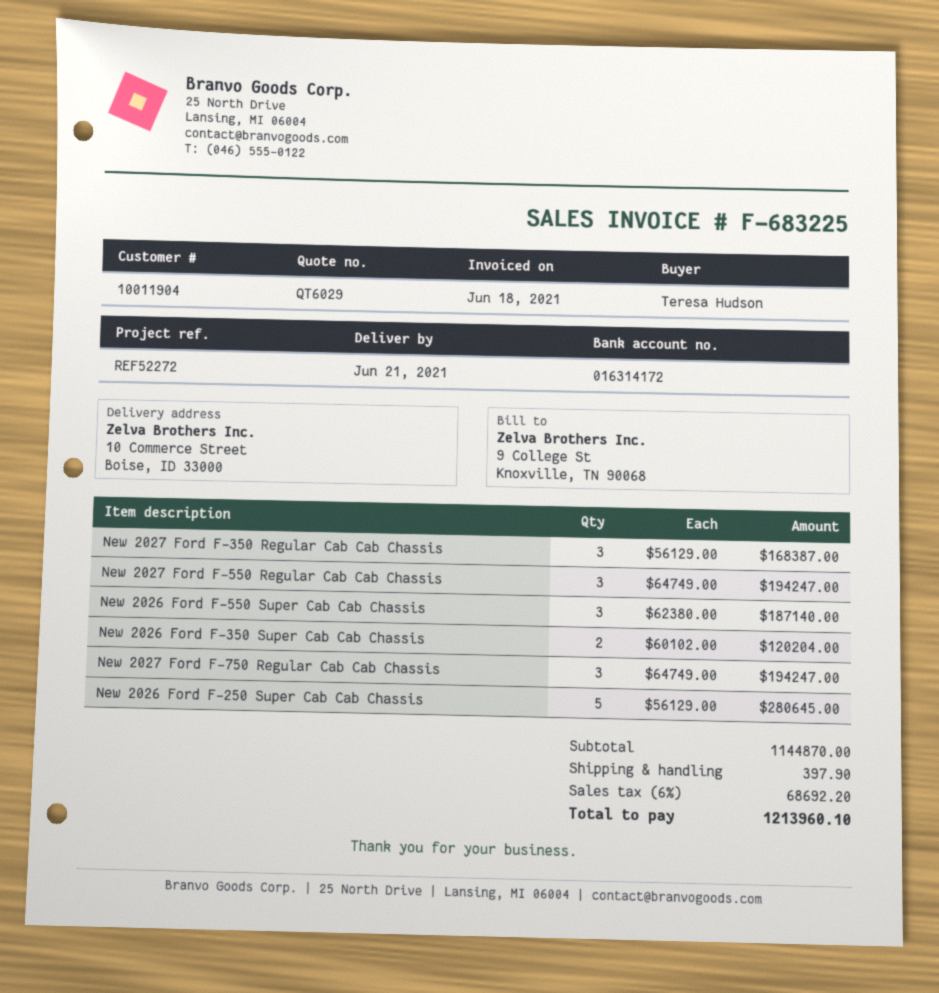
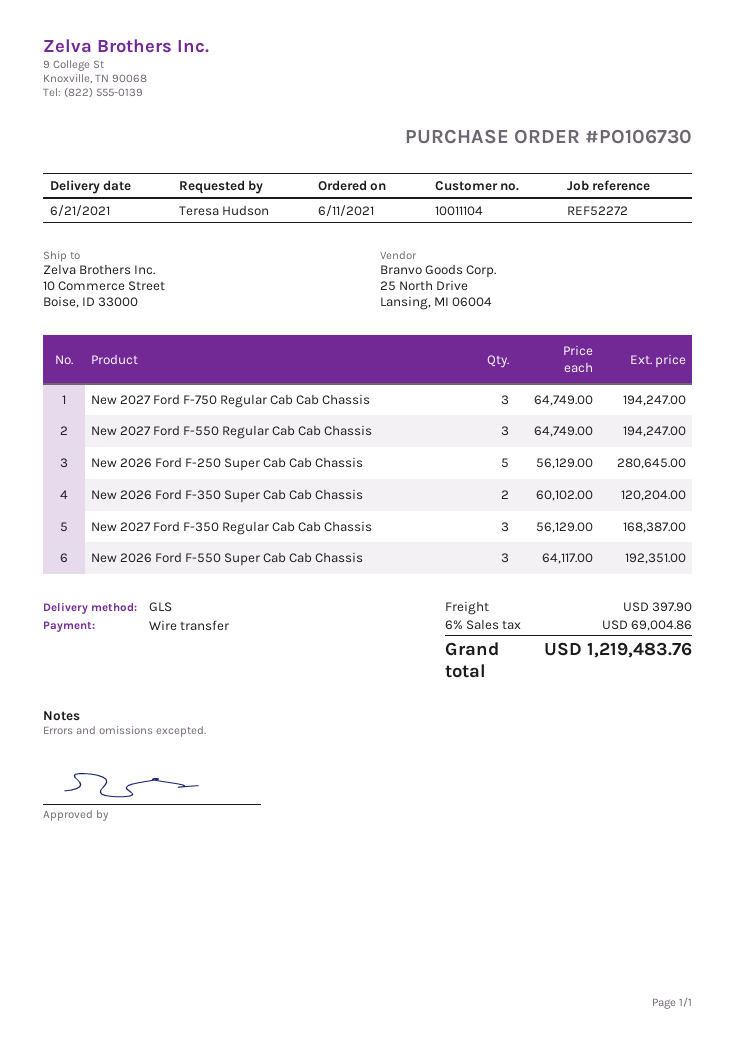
customer number: 10011904 -> 10011104
New 2026 Ford F-550 Super Cab Cab Chassis: 3 x 62380.00 = 187140.00 -> 3 x 64117.00 = 192351.00
tax: 6% = 68692.20 -> 6% = 69004.86
total: 1213960.10 -> 1219483.76

